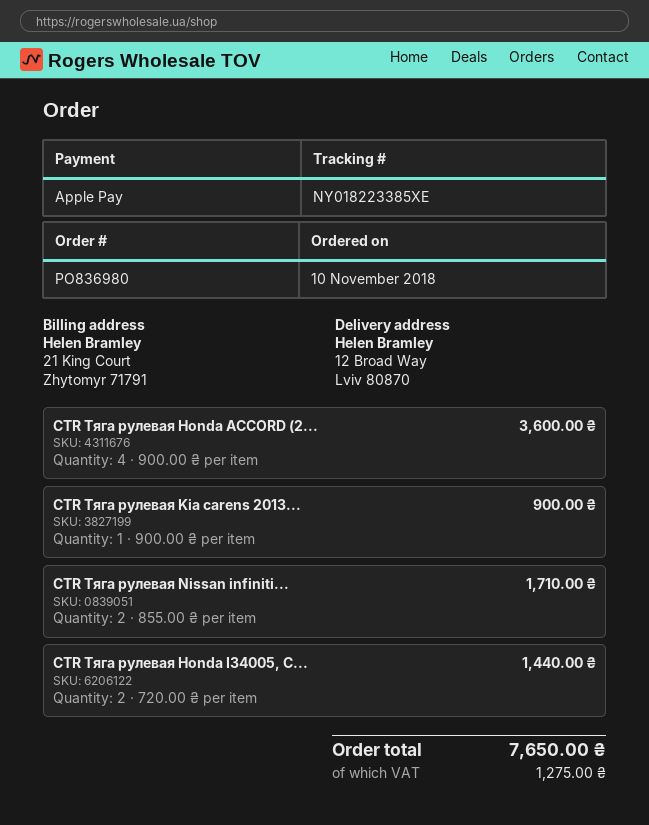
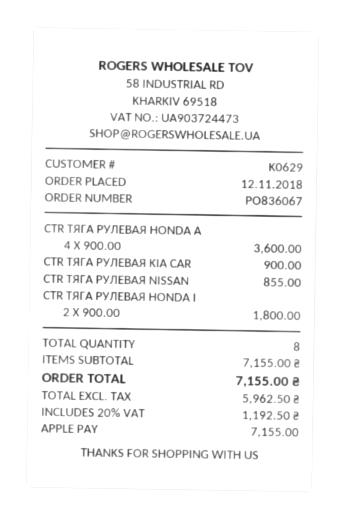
order number: PO836980 -> PO836067
order date: 2018-11-10 -> 2018-11-12
CTR Тяга рулевая Nissan infiniti...: 2 x 855.00 = 1710.00 -> 1 x 855.00 = 855.00
CTR Тяга рулевая Honda I34005, C...: 2 x 720.00 = 1440.00 -> 2 x 900.00 = 1800.00
tax: 1275.00 -> 1192.50
total: 7650.00 -> 7155.00

